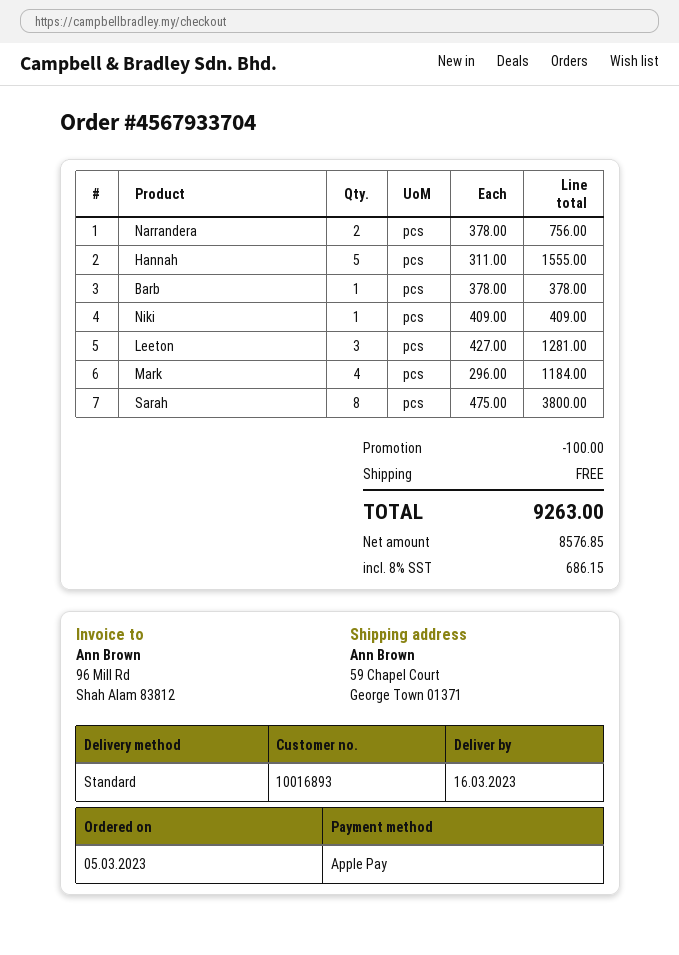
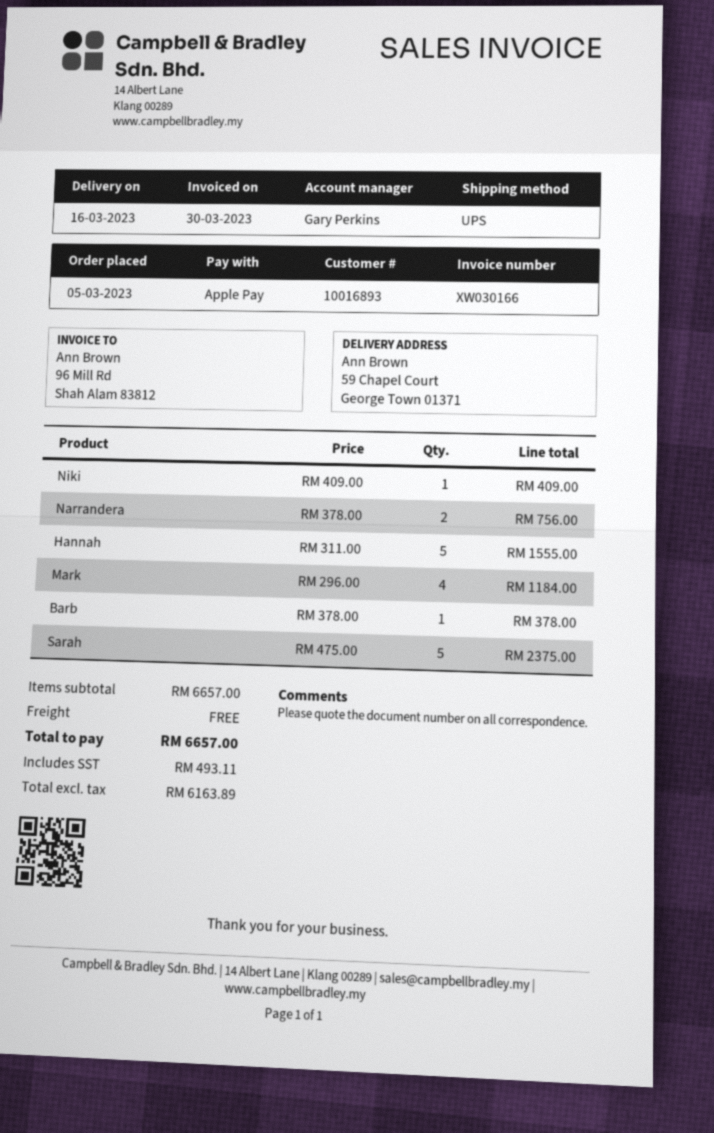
shipping method: standard -> UPS
Leeton: 3 x 427.00 = 1281.00 -> none
Sarah: 8 x 475.00 = 3800.00 -> 5 x 475.00 = 2375.00
discount: 100.00 -> none
net: 8576.85 -> 6163.89
tax: 686.15 -> 493.11
total: 9263.00 -> 6657.00

